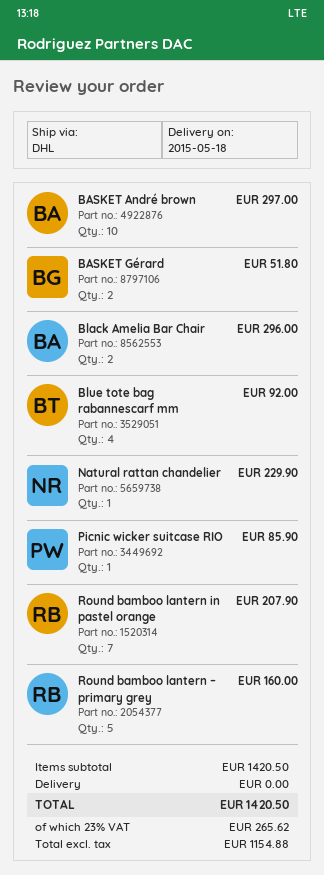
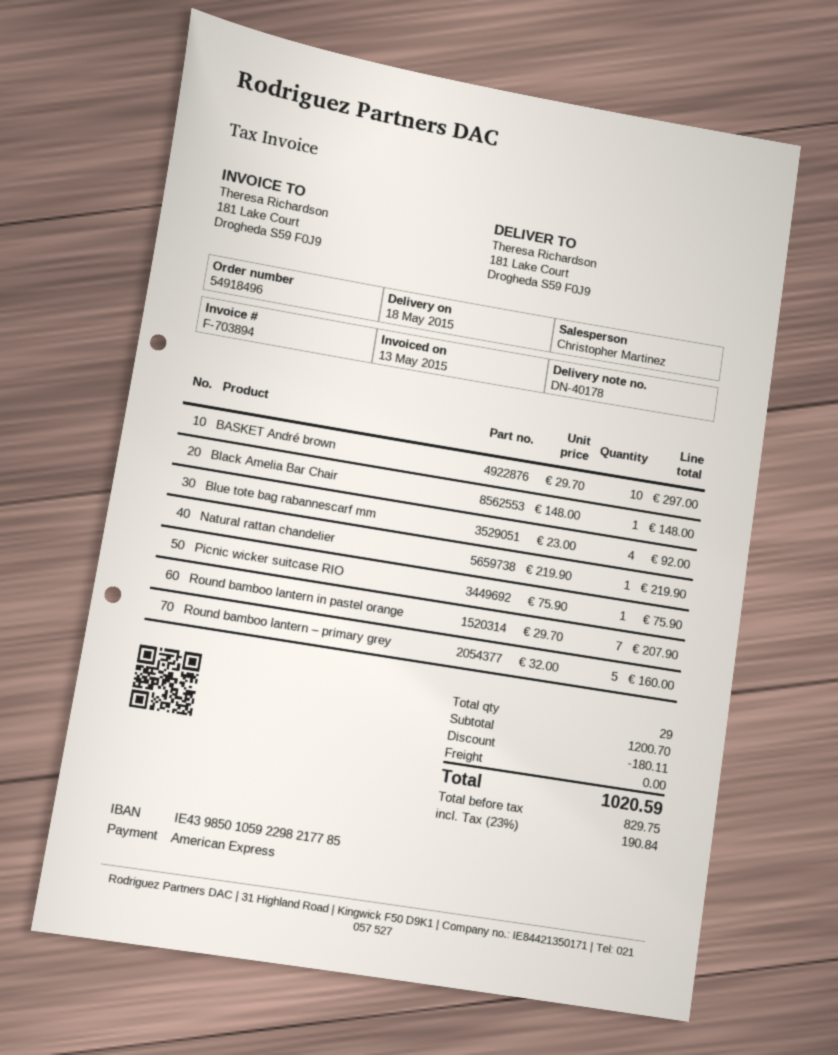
BASKET Gérard: 2 for 51.80 -> none
Black Amelia Bar Chair: 2 for 296.00 -> 1 for 148.00
Natural rattan chandelier: 1 for 229.90 -> 1 for 219.90
Picnic wicker suitcase RIO: 1 for 85.90 -> 1 for 75.90
subtotal: 1420.50 -> 1200.70
discount: none -> 180.11
net: 1154.88 -> 829.75
tax: 23% = 265.62 -> 23% = 190.84
total: 1420.50 -> 1020.59

